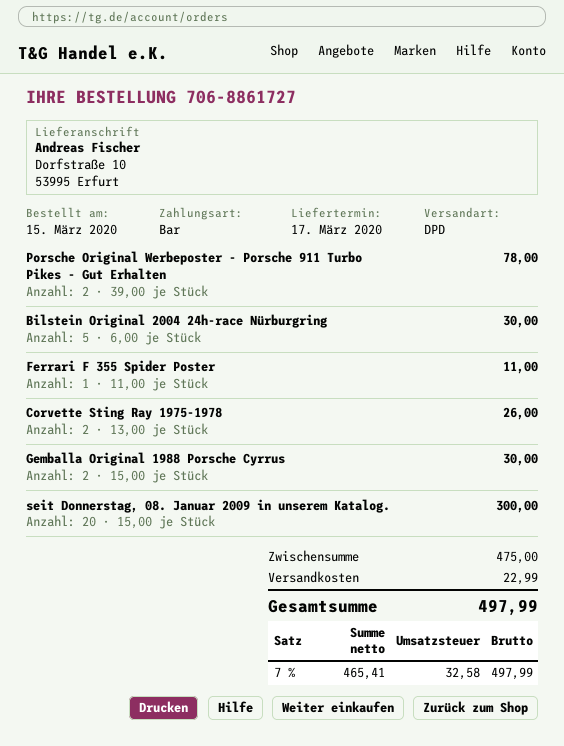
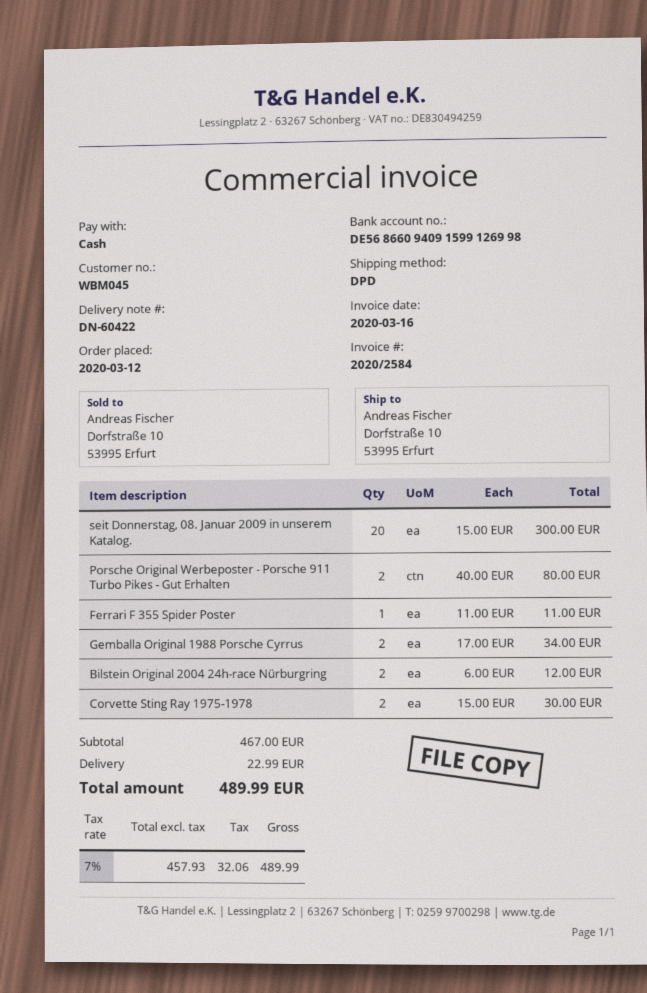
order date: 2020-03-15 -> 2020-03-12
Porsche Original Werbeposter - Porsche 911 Turbo Pikes - Gut Erhalten: 2 x 39.00 = 78.00 -> 2 x 40.00 = 80.00
Bilstein Original 2004 24h-race Nürburgring: 5 x 6.00 = 30.00 -> 2 x 6.00 = 12.00
Corvette Sting Ray 1975-1978: 2 x 13.00 = 26.00 -> 2 x 15.00 = 30.00
Gemballa Original 1988 Porsche Cyrrus: 2 x 15.00 = 30.00 -> 2 x 17.00 = 34.00
subtotal: 475.00 -> 467.00
net: 465.41 -> 457.93
tax: 7% = 32.58 -> 7% = 32.06
total: 497.99 -> 489.99

